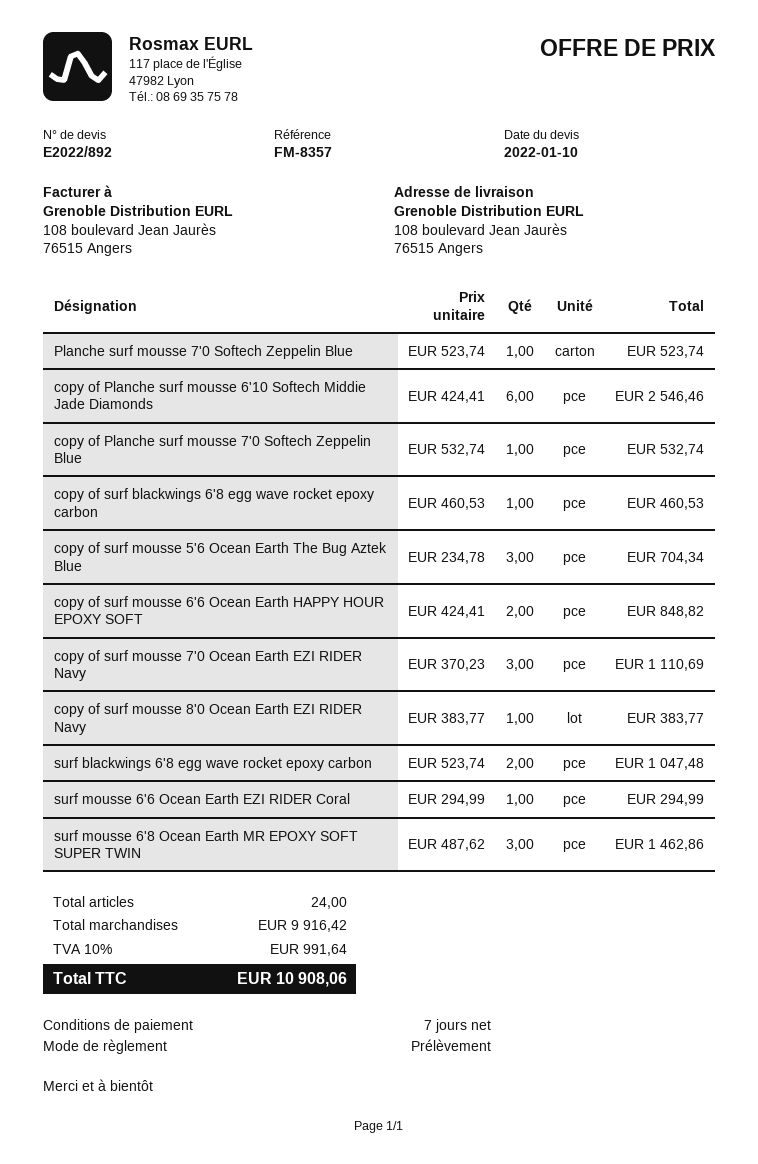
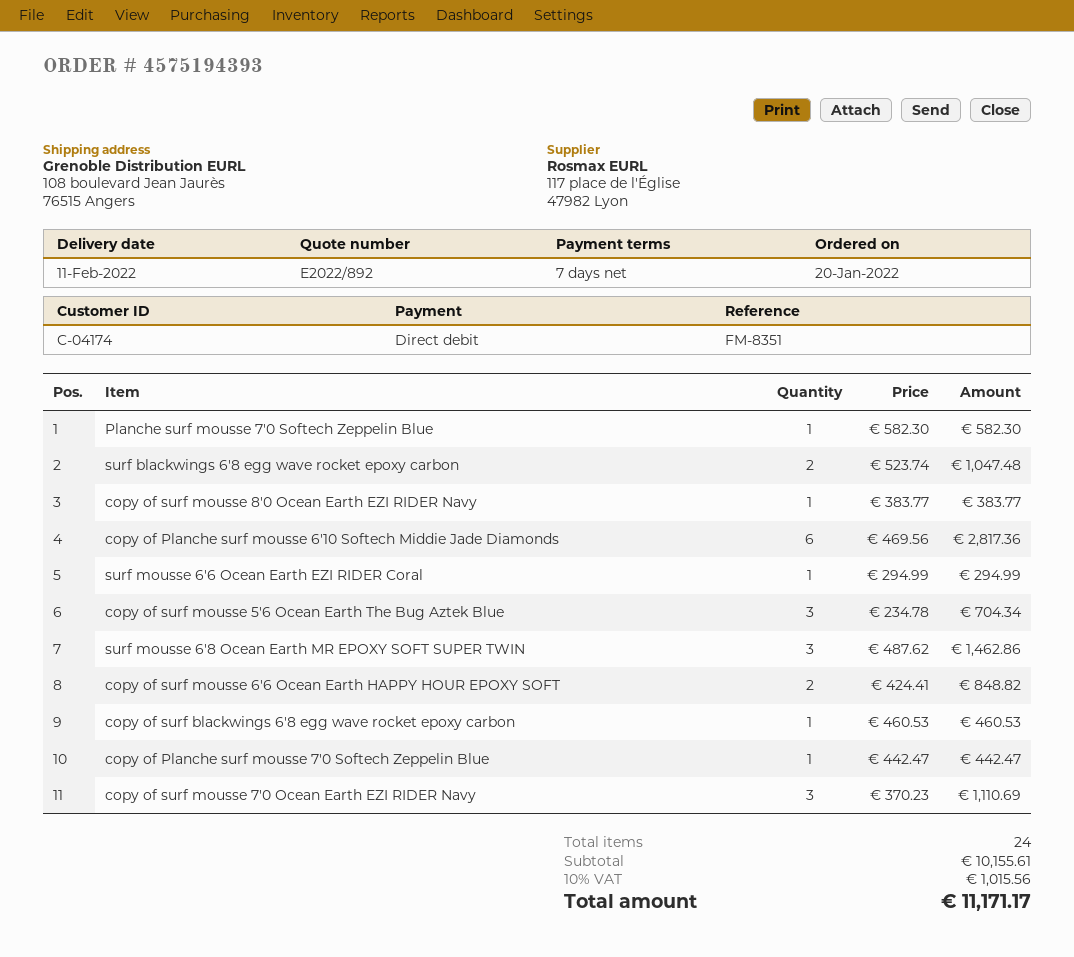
reference: FM-8357 -> FM-8351
Planche surf mousse 7'0 Softech Zeppelin Blue: 1 x 523.74 = 523.74 -> 1 x 582.30 = 582.30
copy of Planche surf mousse 6'10 Softech Middie Jade Diamonds: 6 x 424.41 = 2546.46 -> 6 x 469.56 = 2817.36
copy of Planche surf mousse 7'0 Softech Zeppelin Blue: 1 x 532.74 = 532.74 -> 1 x 442.47 = 442.47
subtotal: 9916.42 -> 10155.61
tax: 10% = 991.64 -> 10% = 1015.56
total: 10908.06 -> 11171.17

